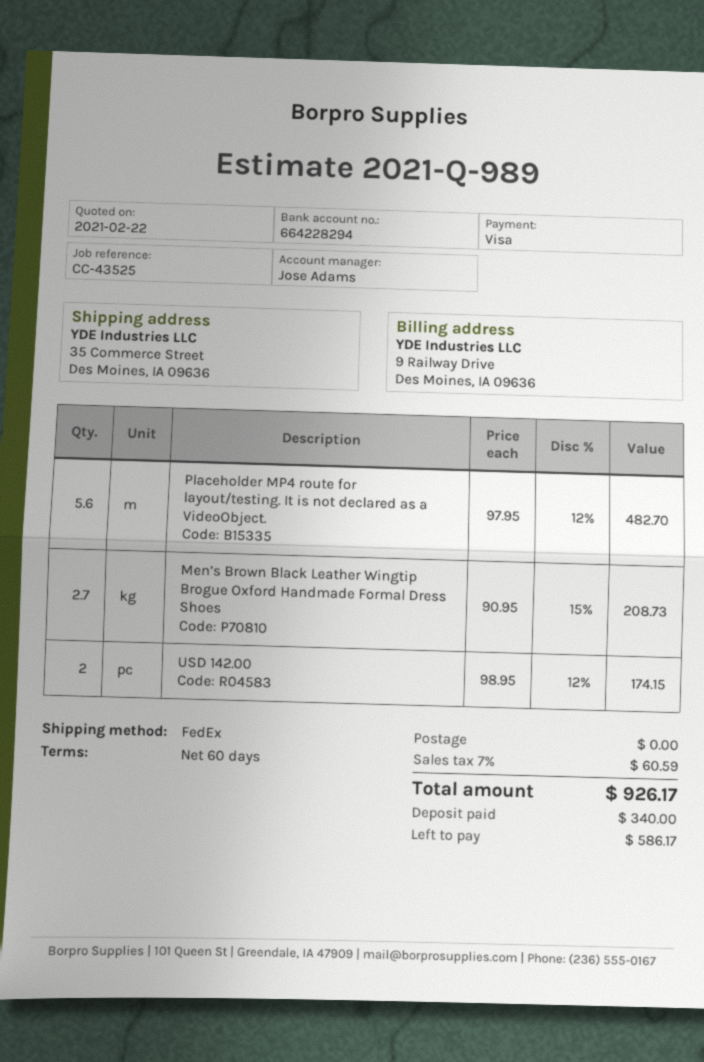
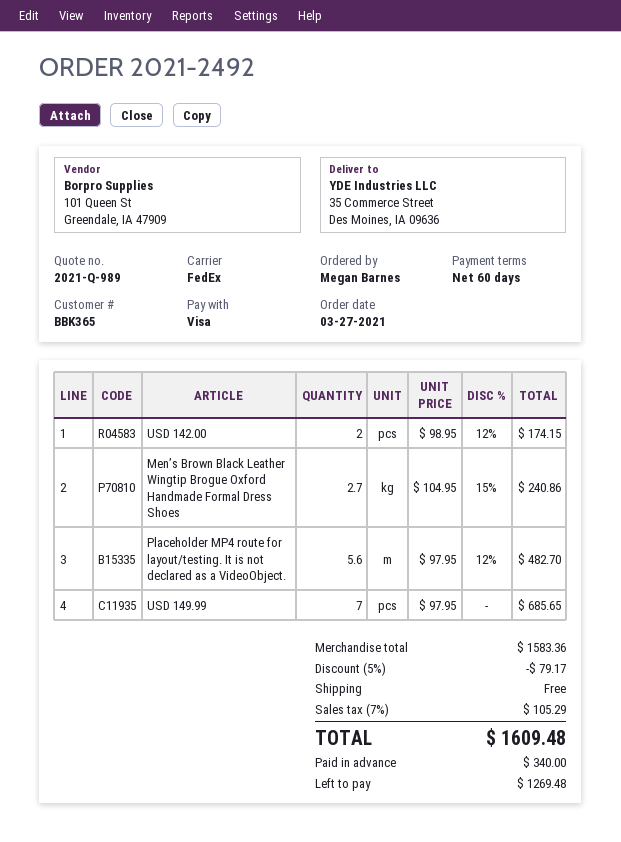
Men’s Brown Black Leather Wingtip Brogue Oxford Handmade Formal Dress Shoes: 2.7 x 90.95 - 15% = 208.73 -> 2.7 x 104.95 - 15% = 240.86
USD 149.99: none -> 7 x 97.95 = 685.65
discount: none -> 5% = 79.17
tax: 7% = 60.59 -> 7% = 105.29
total: 926.17 -> 1609.48
balance: 586.17 -> 1269.48

